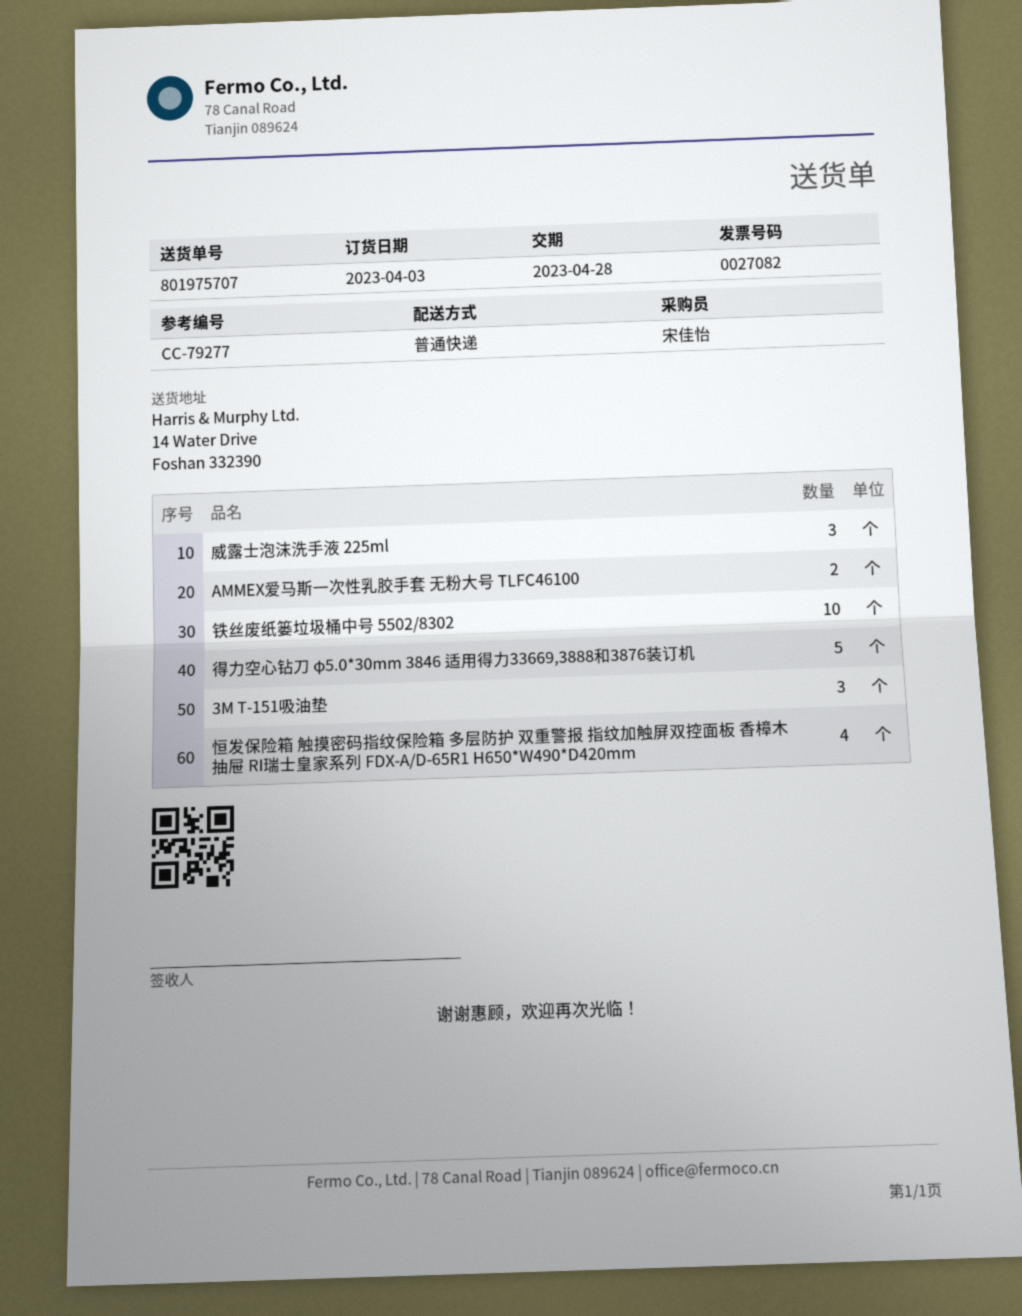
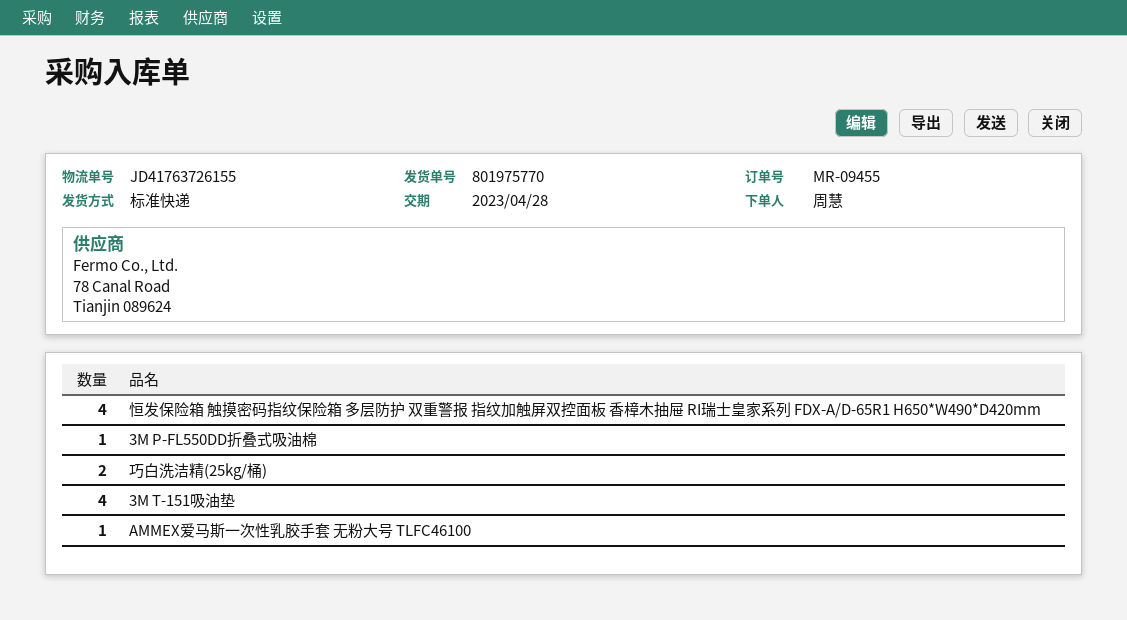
delivery note number: 801975707 -> 801975770
ordered by: 宋佳怡 -> 周慧
威露士泡沫洗手液 225ml: 3 -> none
AMMEX爱马斯一次性乳胶手套 无粉大号 TLFC46100: 2 -> 1
铁丝废纸篓垃圾桶中号 5502/8302: 10 -> none
得力空心钻刀 φ5.0*30mm 3846 适用得力33669,3888和3876装订机: 5 -> none
3M T-151吸油垫: 3 -> 4
3M P-FL550DD折叠式吸油棉: none -> 1
巧白洗洁精(25kg/桶): none -> 2

